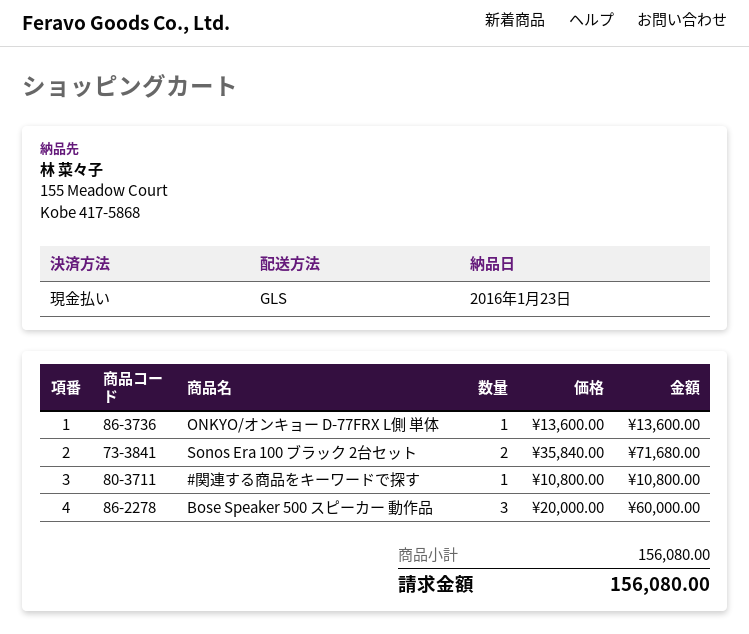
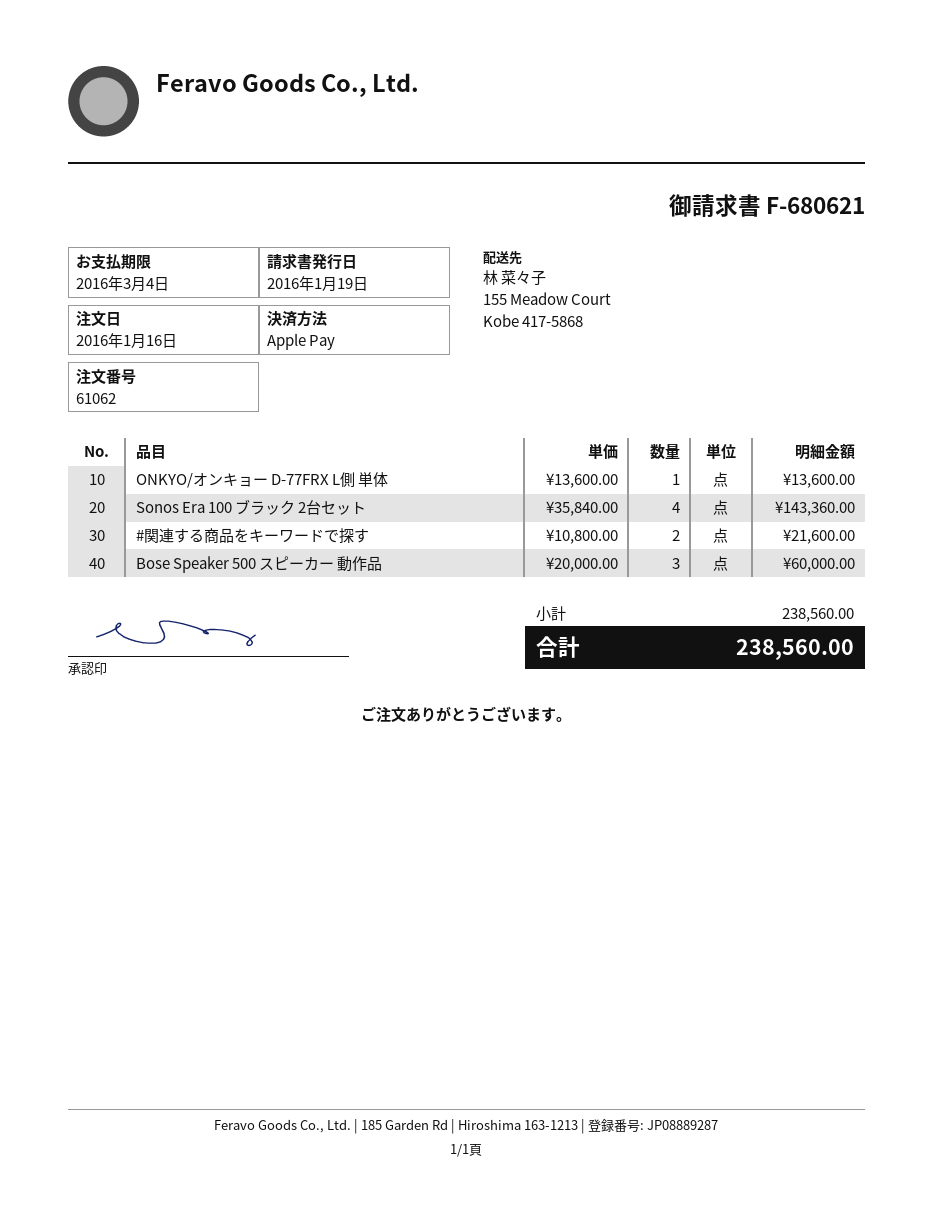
payment method: cash -> Apple Pay
Sonos Era 100 ブラック 2台セット: 2 x 35840.00 = 71680.00 -> 4 x 35840.00 = 143360.00
#関連する商品をキーワードで探す: 1 x 10800.00 = 10800.00 -> 2 x 10800.00 = 21600.00
subtotal: 156080.00 -> 238560.00
total: 156080.00 -> 238560.00

